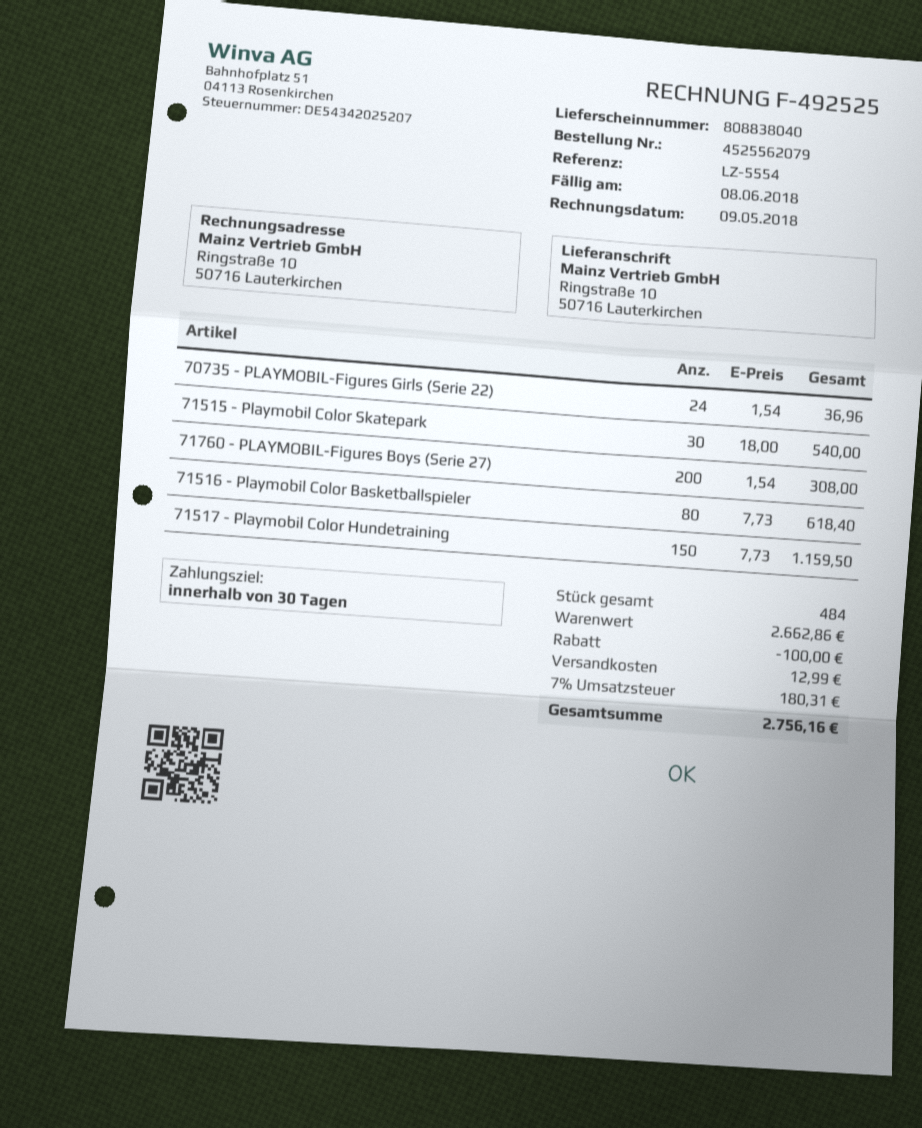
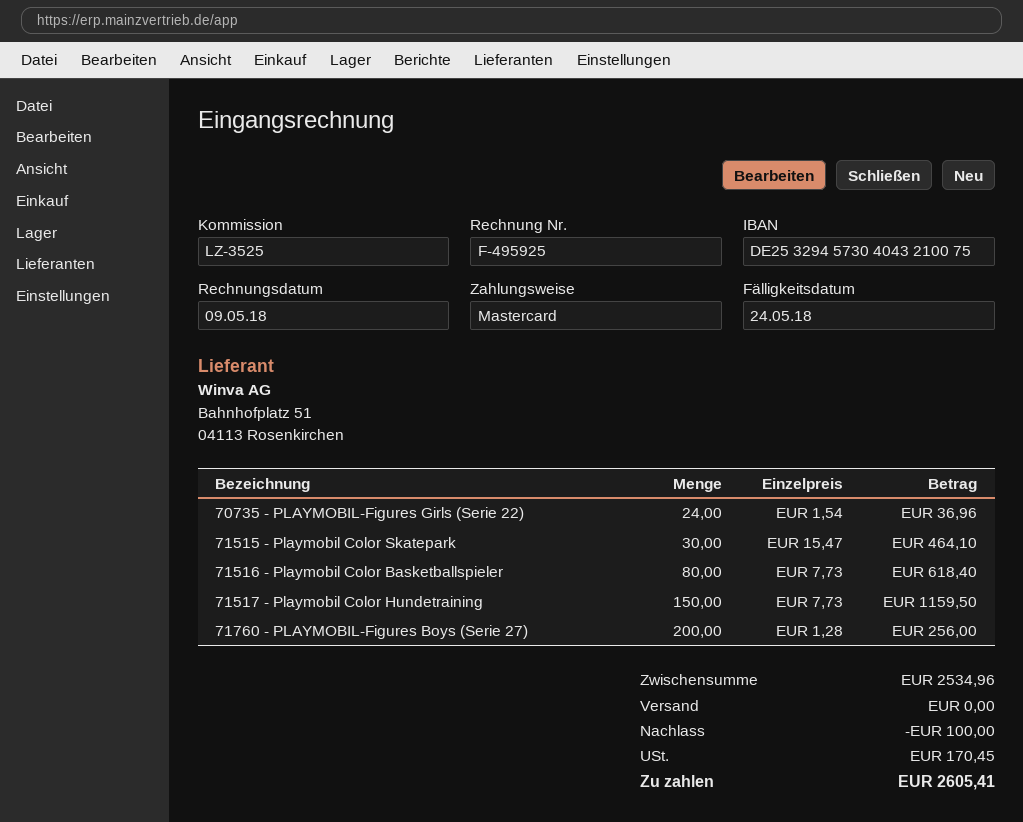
invoice number: F-492525 -> F-495925
due date: 2018-06-08 -> 2018-05-24
reference: LZ-5554 -> LZ-3525
71515 - Playmobil Color Skatepark: 30 x 18.00 = 540.00 -> 30 x 15.47 = 464.10
71760 - PLAYMOBIL-Figures Boys (Serie 27): 200 x 1.54 = 308.00 -> 200 x 1.28 = 256.00
subtotal: 2662.86 -> 2534.96
shipping: 12.99 -> 0.00
tax: 180.31 -> 170.45
total: 2756.16 -> 2605.41

